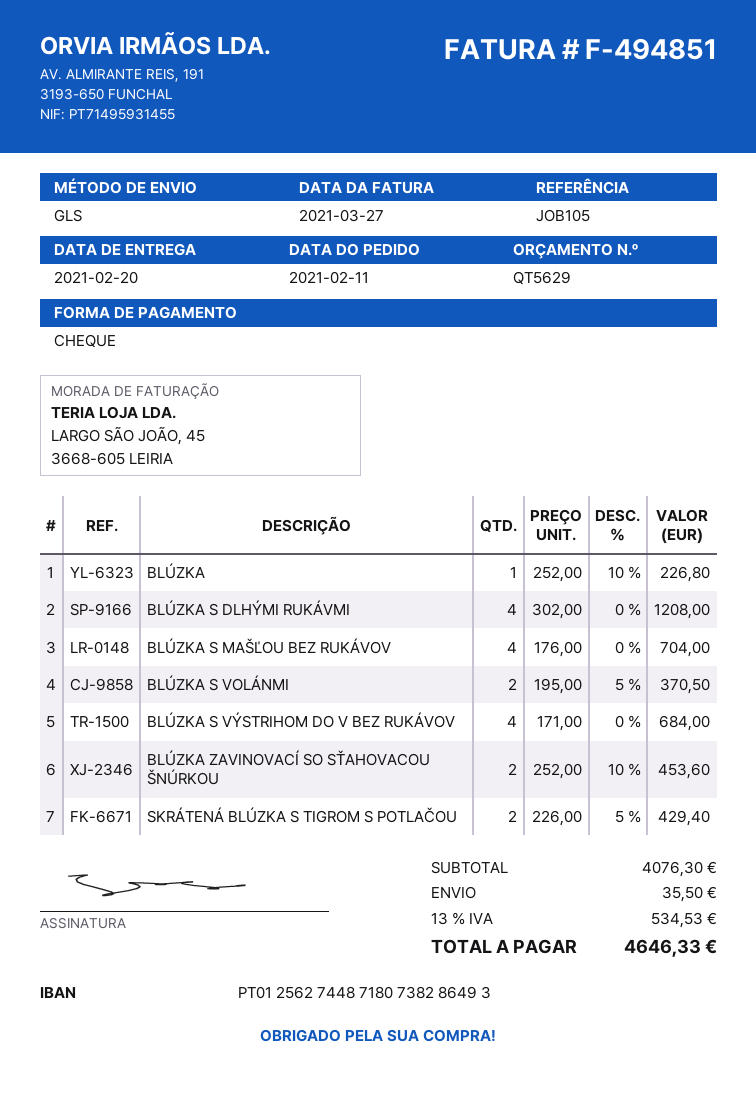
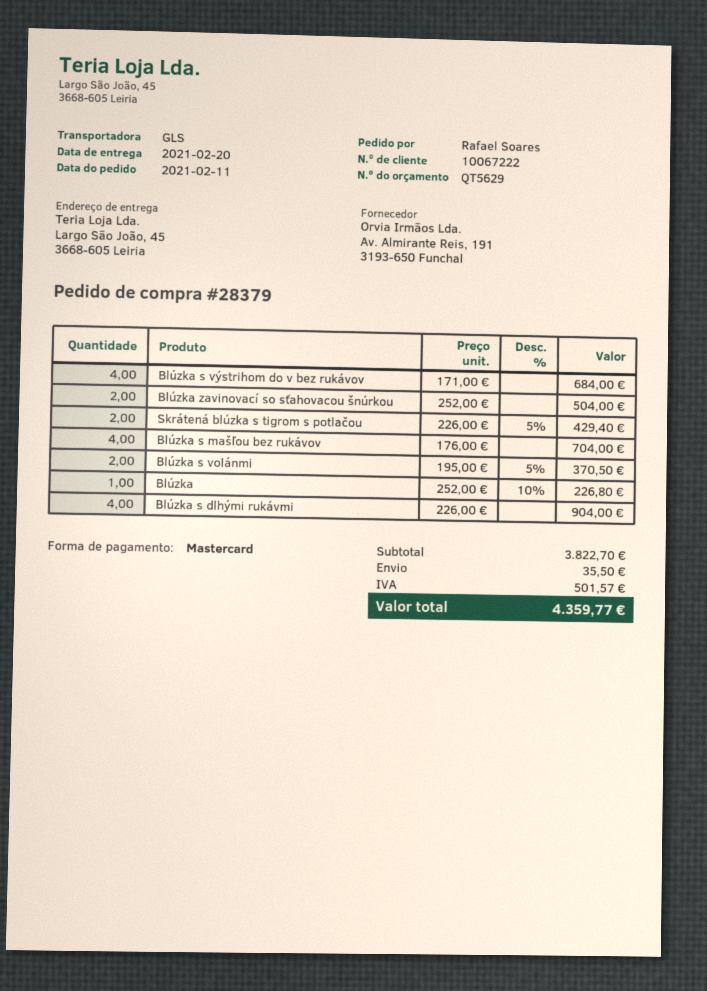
payment method: cheque -> Mastercard
BLÚZKA S DLHÝMI RUKÁVMI: 4 x 302.00 = 1208.00 -> 4 x 226.00 = 904.00
BLÚZKA ZAVINOVACÍ SO SŤAHOVACOU ŠNÚRKOU: 2 x 252.00 - 10% = 453.60 -> 2 x 252.00 = 504.00
subtotal: 4076.30 -> 3822.70
tax: 534.53 -> 501.57
total: 4646.33 -> 4359.77

